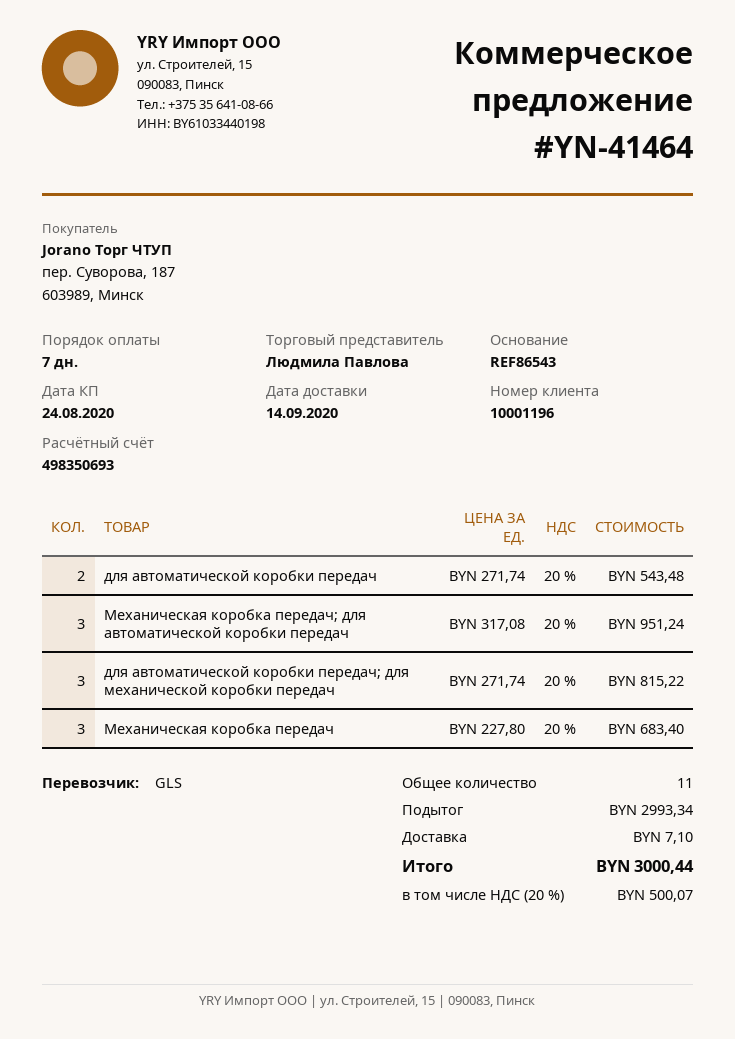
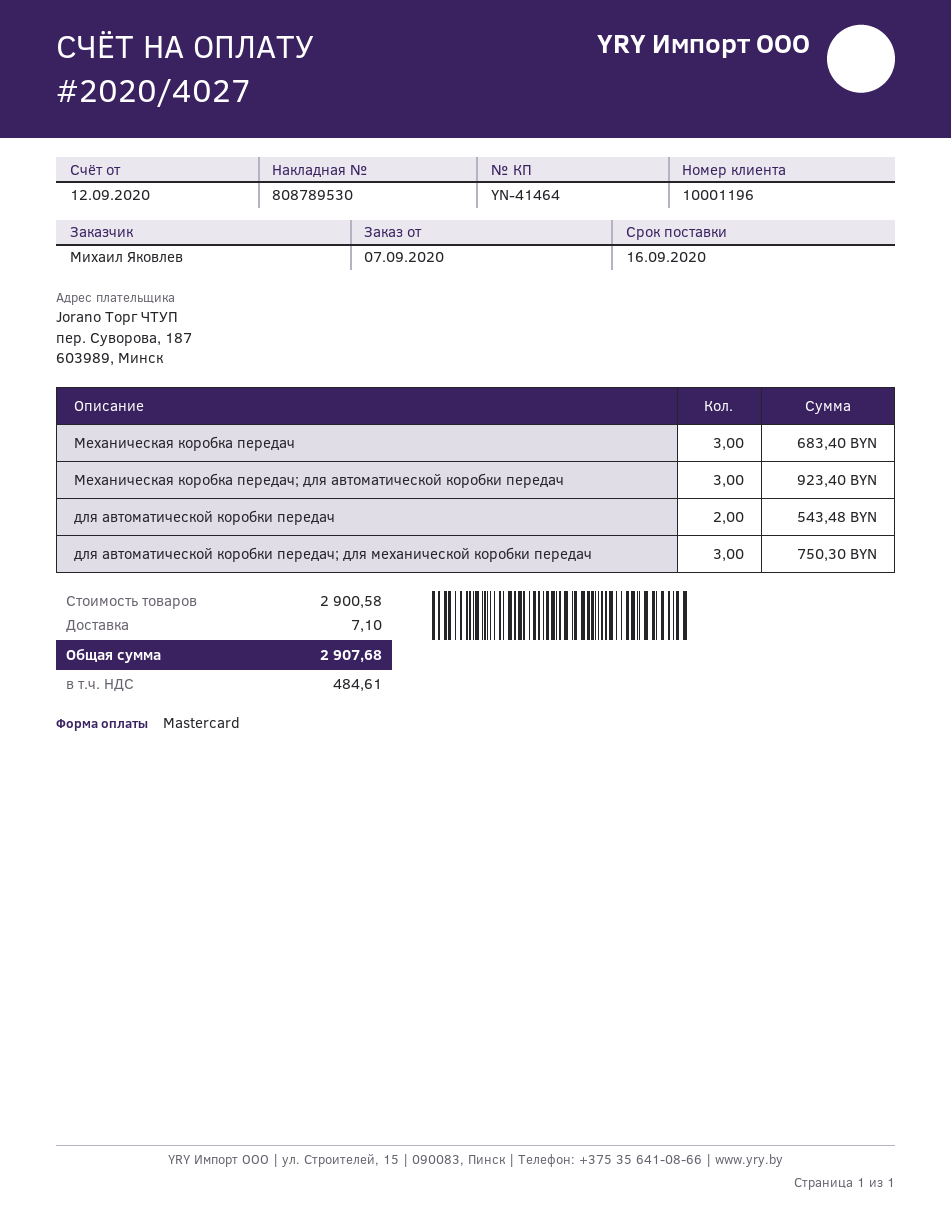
delivery date: 2020-09-14 -> 2020-09-16
Механическая коробка передач; для автоматической коробки передач: 3 for 951.24 -> 3 for 923.40
для автоматической коробки передач; для механической коробки передач: 3 for 815.22 -> 3 for 750.30
subtotal: 2993.34 -> 2900.58
tax: 500.07 -> 484.61
total: 3000.44 -> 2907.68

